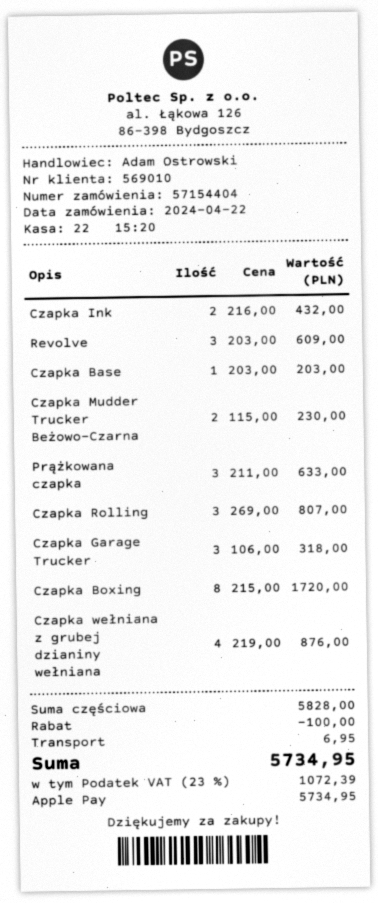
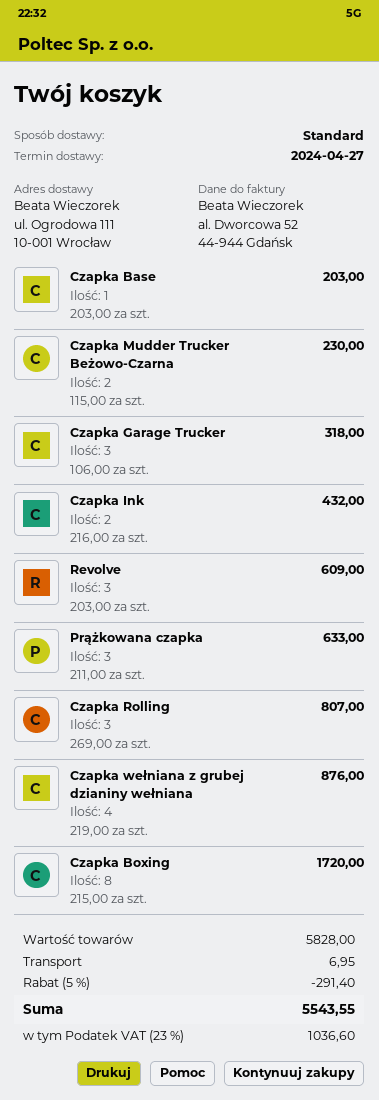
discount: 100.00 -> 291.40
tax: 23% = 1072.39 -> 23% = 1036.60
total: 5734.95 -> 5543.55

